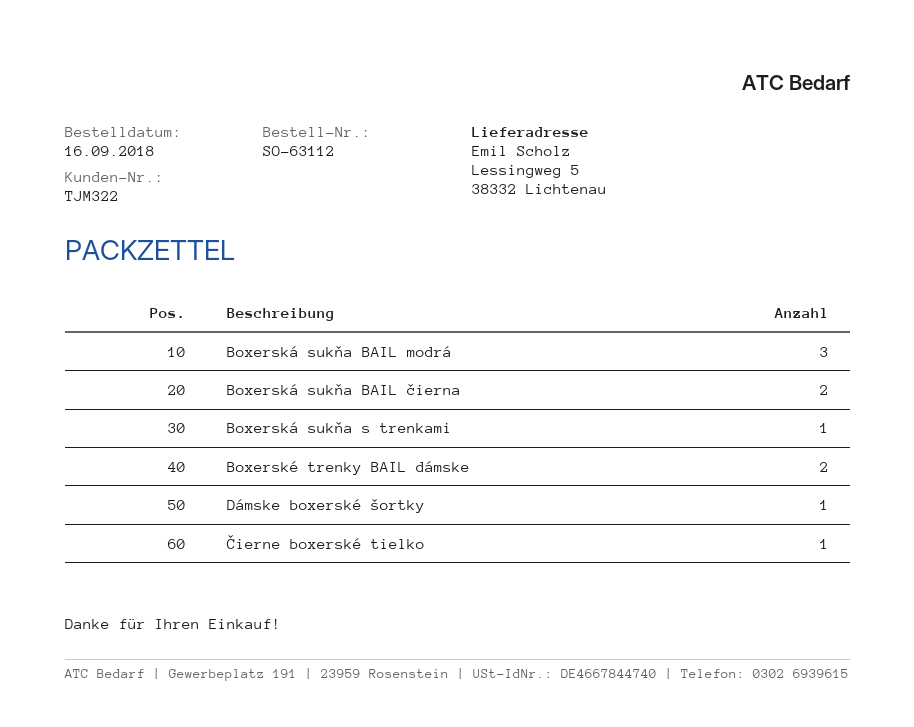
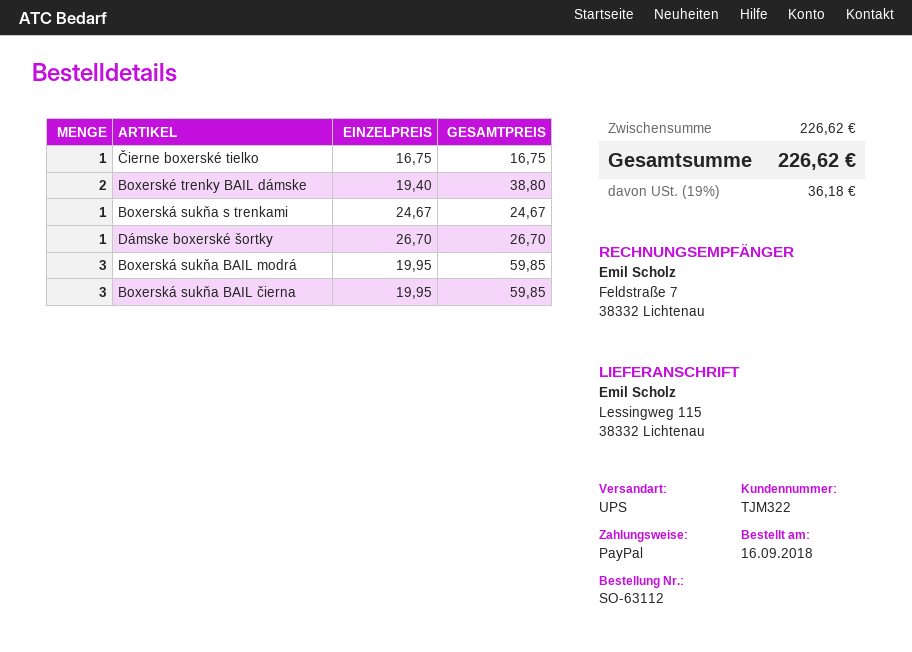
ship to: Lessingweg 5, 38332 Lichtenau -> Lessingweg 115, 38332 Lichtenau
Boxerská sukňa BAIL čierna: 2 -> 3

